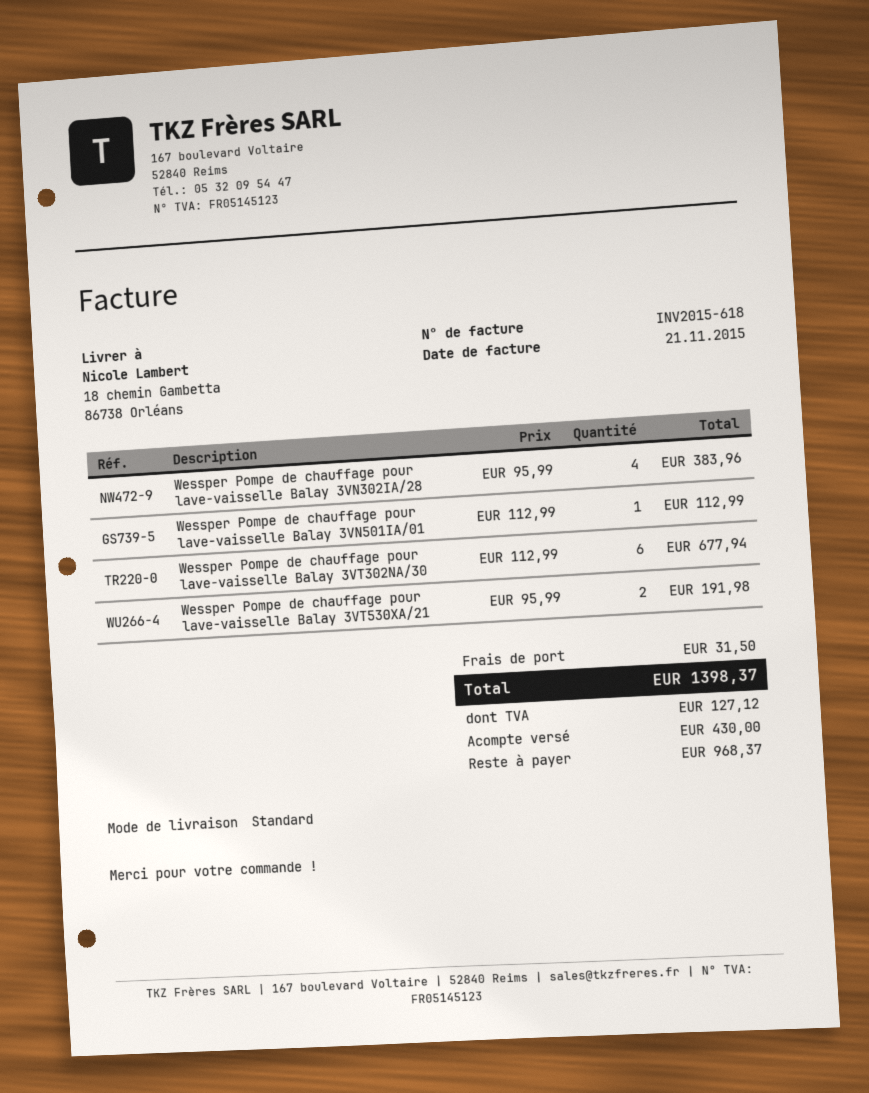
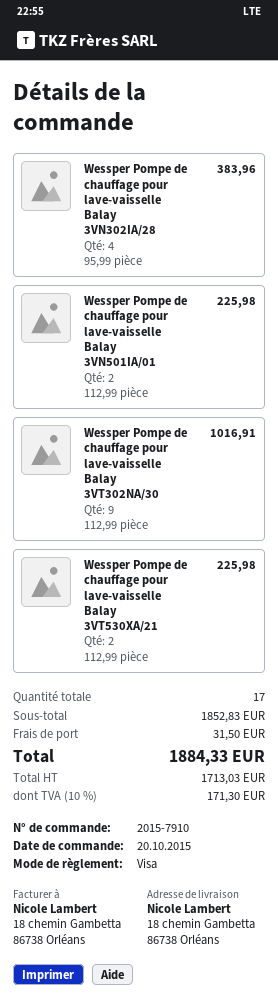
Wessper Pompe de chauffage pour lave-vaisselle Balay 3VN501IA/01: 1 x 112.99 = 112.99 -> 2 x 112.99 = 225.98
Wessper Pompe de chauffage pour lave-vaisselle Balay 3VT302NA/30: 6 x 112.99 = 677.94 -> 9 x 112.99 = 1016.91
Wessper Pompe de chauffage pour lave-vaisselle Balay 3VT530XA/21: 2 x 95.99 = 191.98 -> 2 x 112.99 = 225.98
tax: 127.12 -> 171.30
total: 1398.37 -> 1884.33

